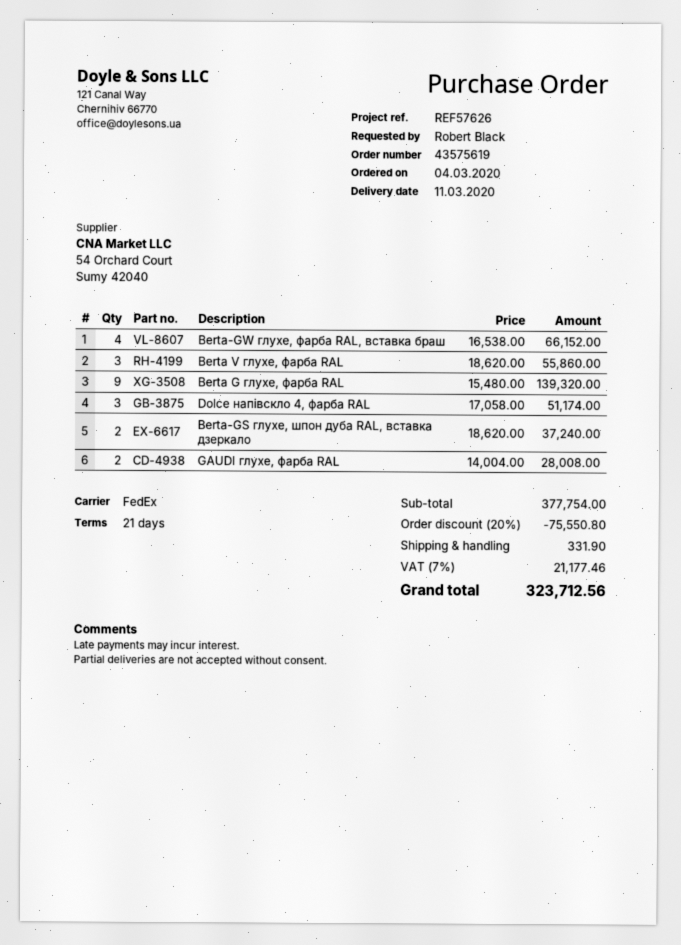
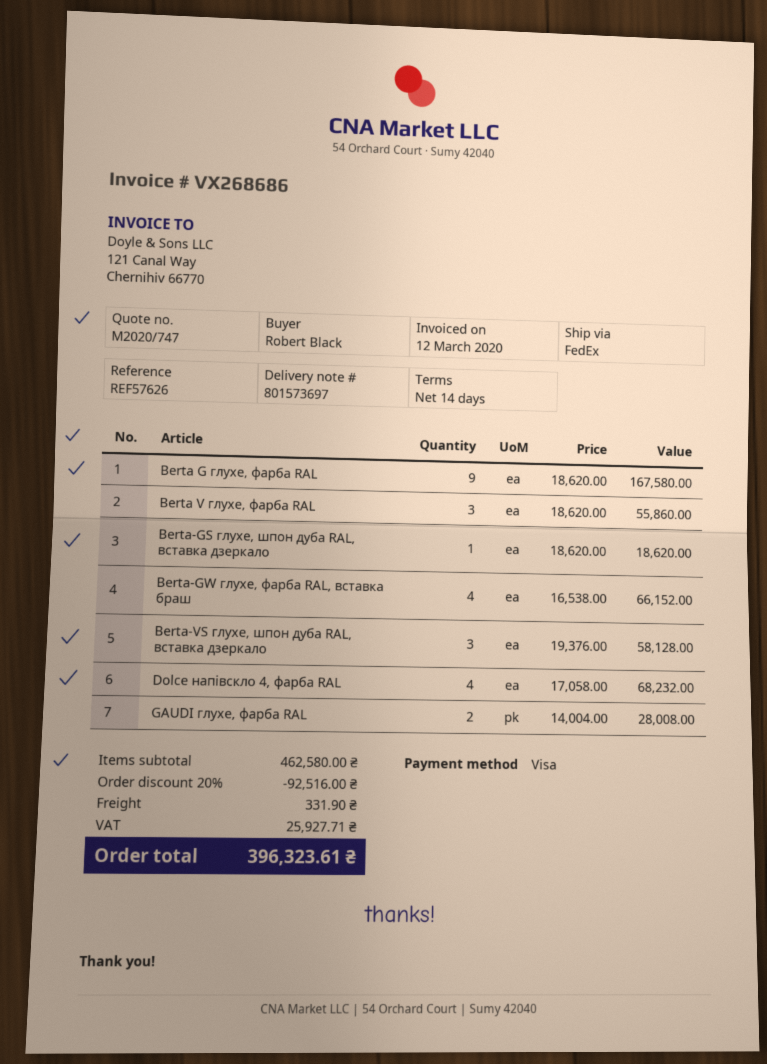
payment terms: 21 days -> 14 days
Berta G глухе, фарба RAL: 9 x 15480.00 = 139320.00 -> 9 x 18620.00 = 167580.00
Dolce напівскло 4, фарба RAL: 3 x 17058.00 = 51174.00 -> 4 x 17058.00 = 68232.00
Berta-GS глухе, шпон дуба RAL, вставка дзеркало: 2 x 18620.00 = 37240.00 -> 1 x 18620.00 = 18620.00
Berta-VS глухе, шпон дуба RAL, вставка дзеркало: none -> 3 x 19376.00 = 58128.00
subtotal: 377754.00 -> 462580.00
discount: 20% = 75550.80 -> 20% = 92516.00
tax: 21177.46 -> 25927.71
total: 323712.56 -> 396323.61

